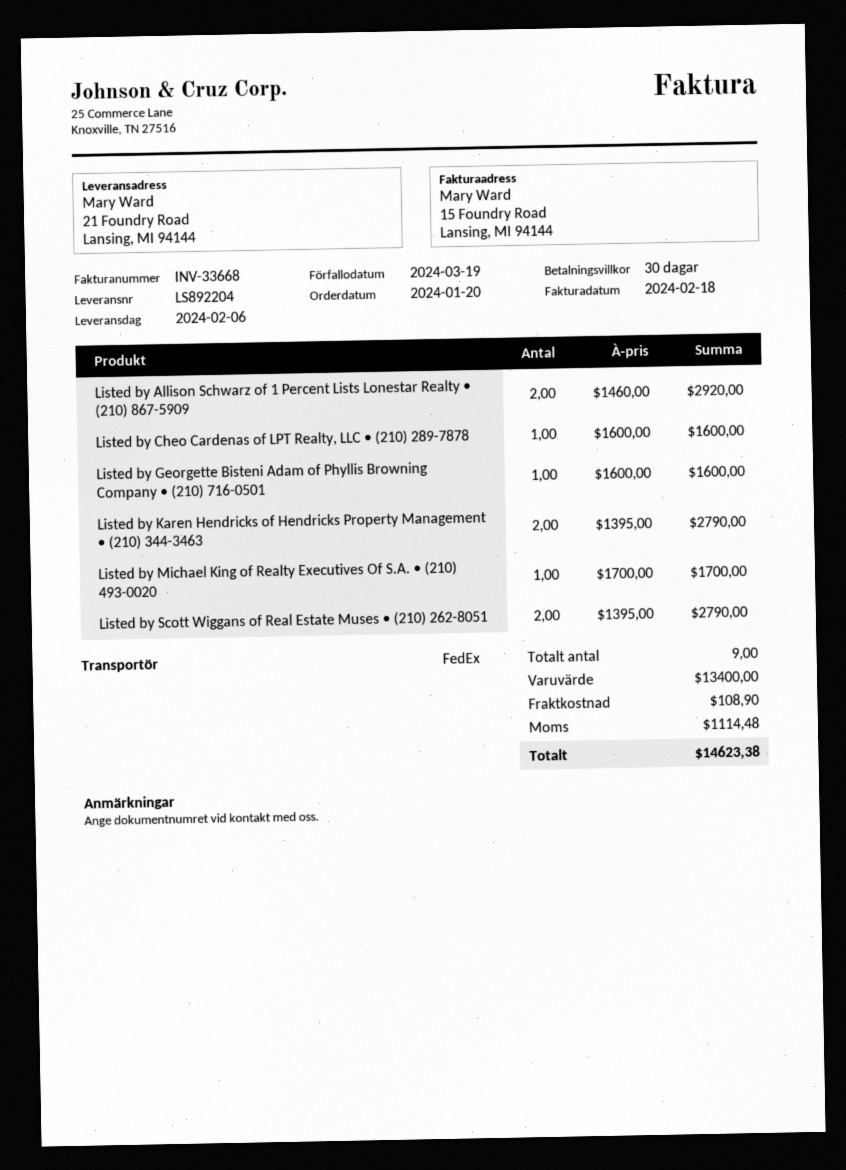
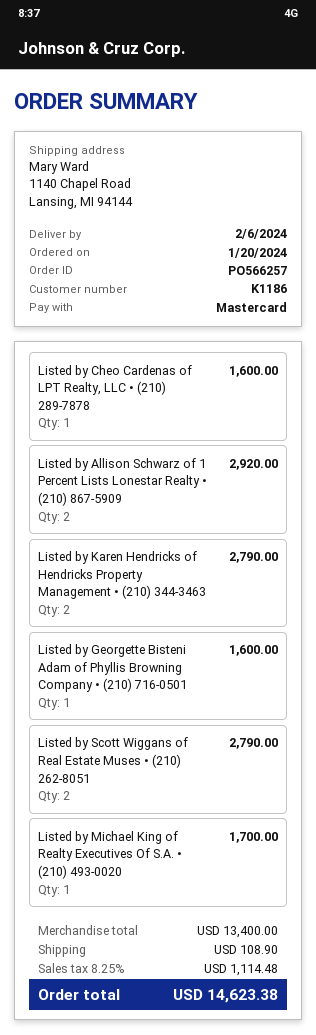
ship to: 21 Foundry Road, Lansing, MI 94144 -> 1140 Chapel Road, Lansing, MI 94144

